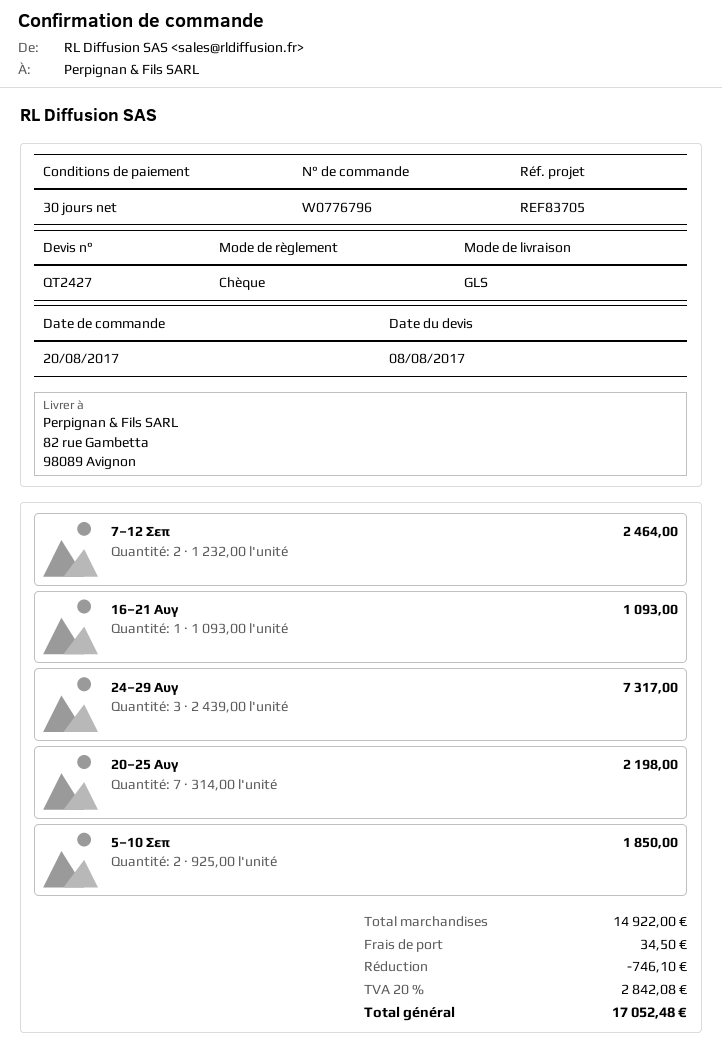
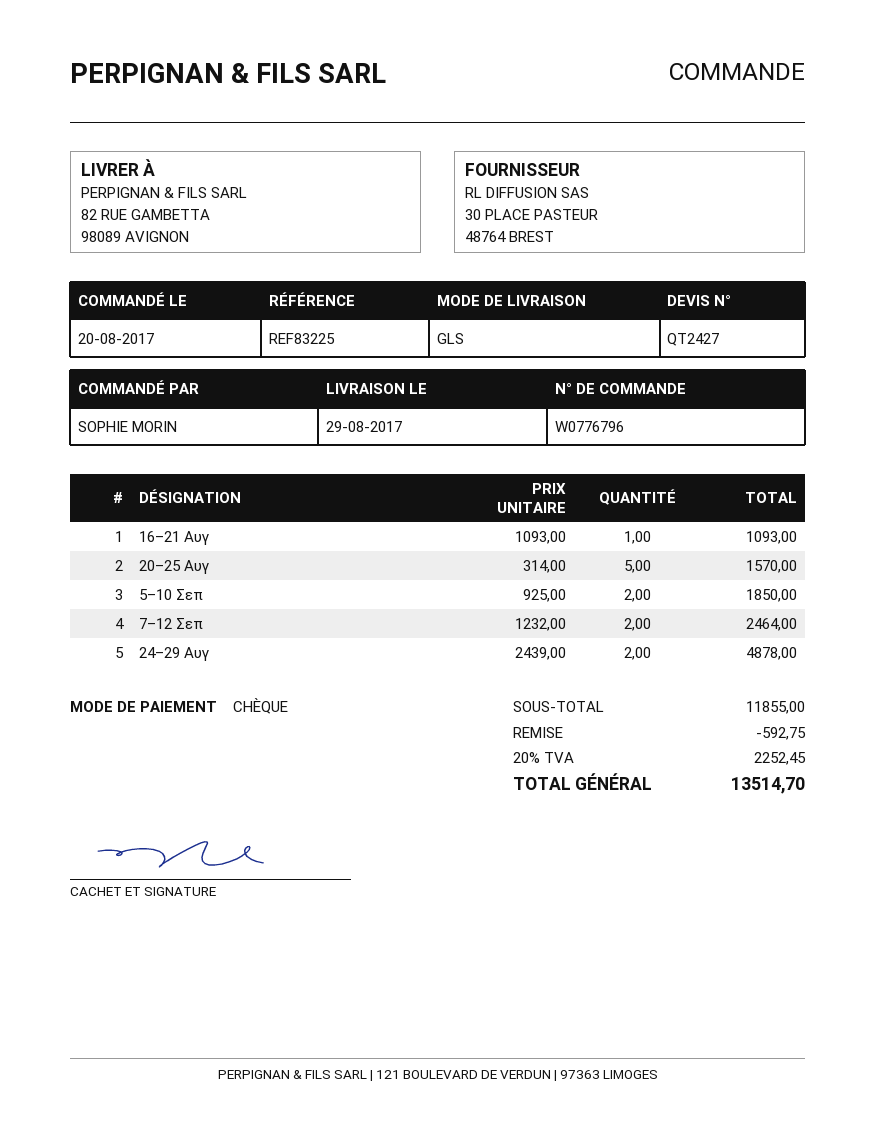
reference: REF83705 -> REF83225
24–29 Αυγ: 3 x 2439.00 = 7317.00 -> 2 x 2439.00 = 4878.00
20–25 Αυγ: 7 x 314.00 = 2198.00 -> 5 x 314.00 = 1570.00
subtotal: 14922.00 -> 11855.00
discount: 746.10 -> 592.75
shipping: 34.50 -> none
tax: 20% = 2842.08 -> 20% = 2252.45
total: 17052.48 -> 13514.70

